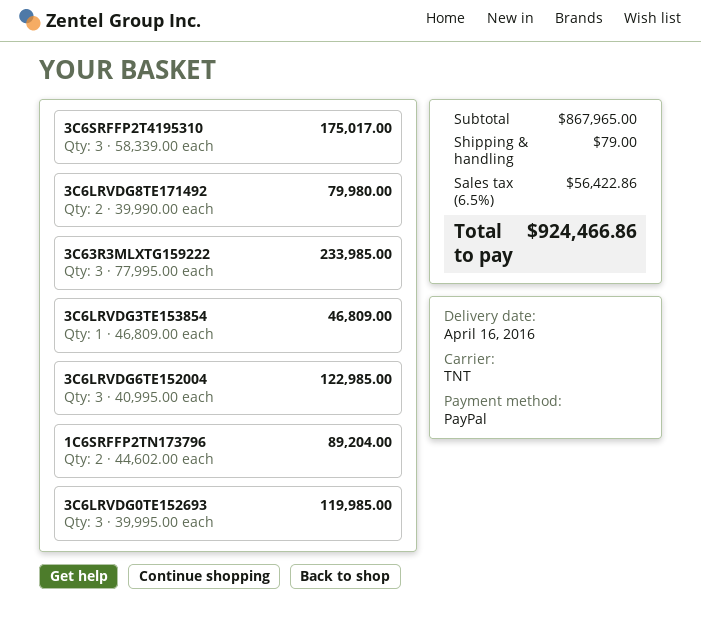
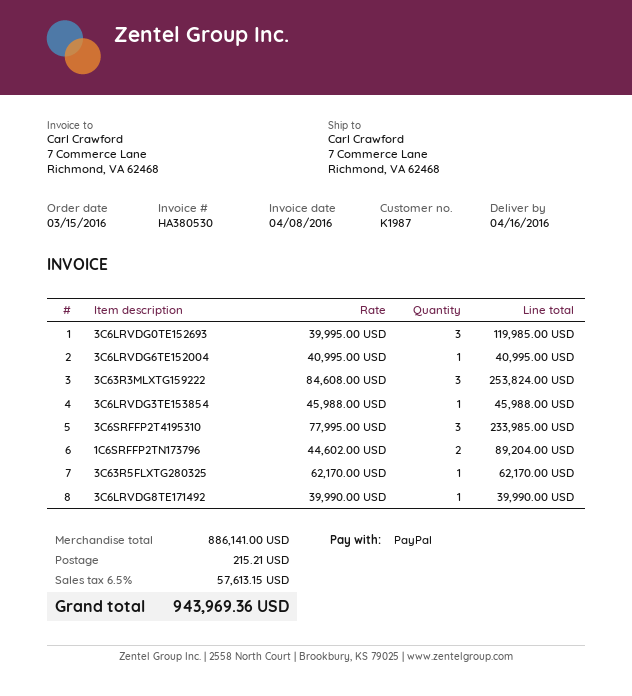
3C6SRFFP2T4195310: 3 x 58339.00 = 175017.00 -> 3 x 77995.00 = 233985.00
3C6LRVDG8TE171492: 2 x 39990.00 = 79980.00 -> 1 x 39990.00 = 39990.00
3C63R3MLXTG159222: 3 x 77995.00 = 233985.00 -> 3 x 84608.00 = 253824.00
3C6LRVDG3TE153854: 1 x 46809.00 = 46809.00 -> 1 x 45988.00 = 45988.00
3C6LRVDG6TE152004: 3 x 40995.00 = 122985.00 -> 1 x 40995.00 = 40995.00
3C63R5FLXTG280325: none -> 1 x 62170.00 = 62170.00
subtotal: 867965.00 -> 886141.00
shipping: 79.00 -> 215.21
tax: 6.5% = 56422.86 -> 6.5% = 57613.15
total: 924466.86 -> 943969.36

